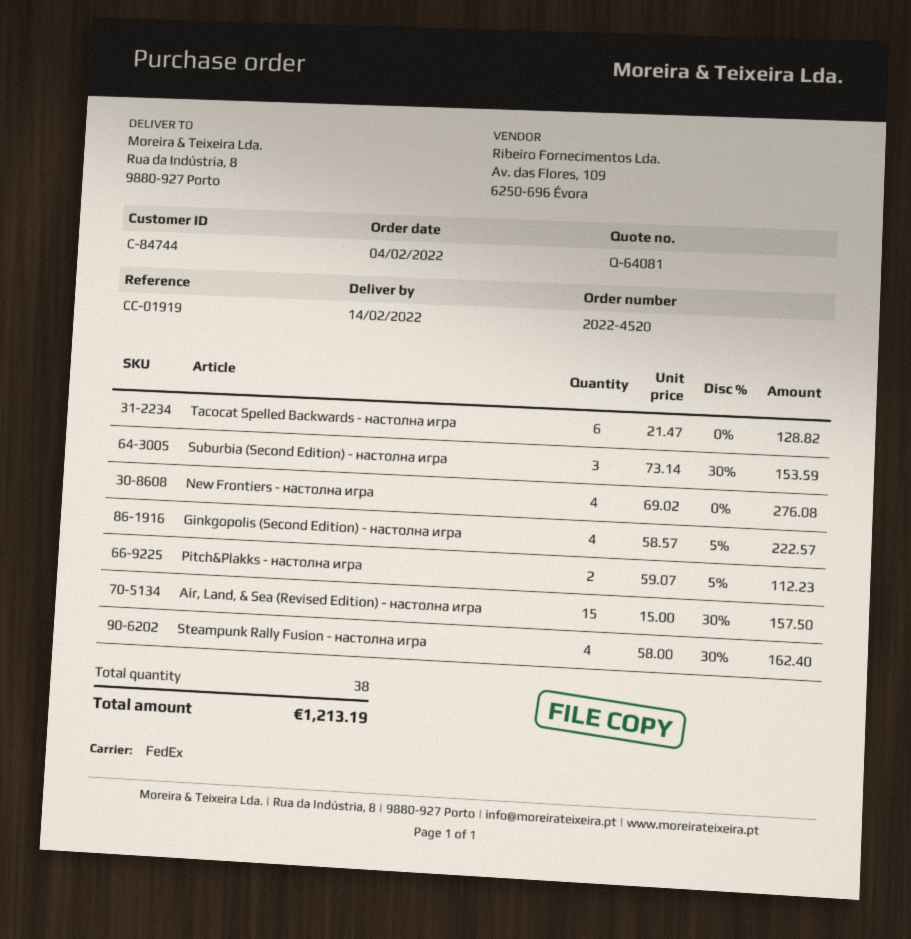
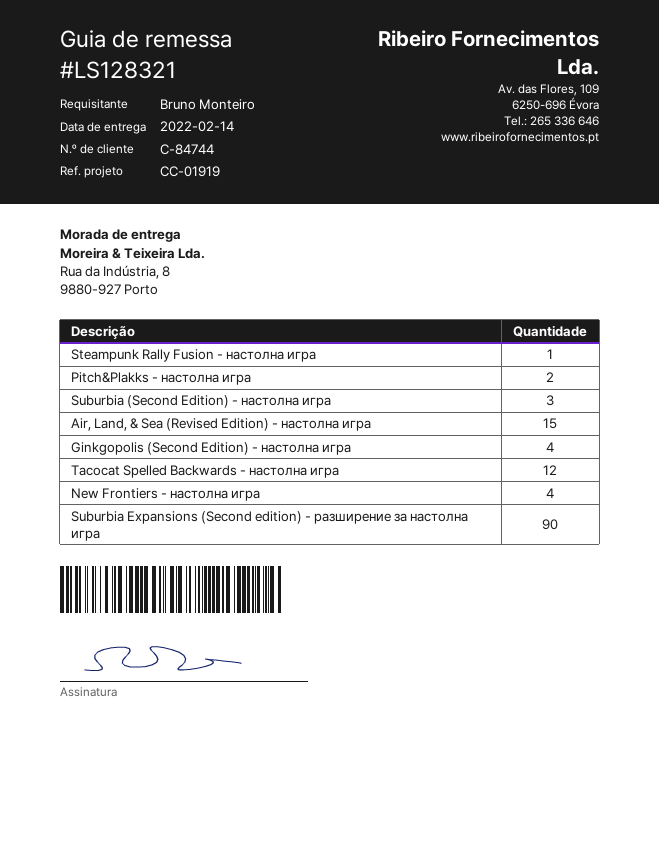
Tacocat Spelled Backwards - настолна игра: 6 -> 12
Steampunk Rally Fusion - настолна игра: 4 -> 1
Suburbia Expansions (Second edition) - разширение за настолна игра: none -> 90

